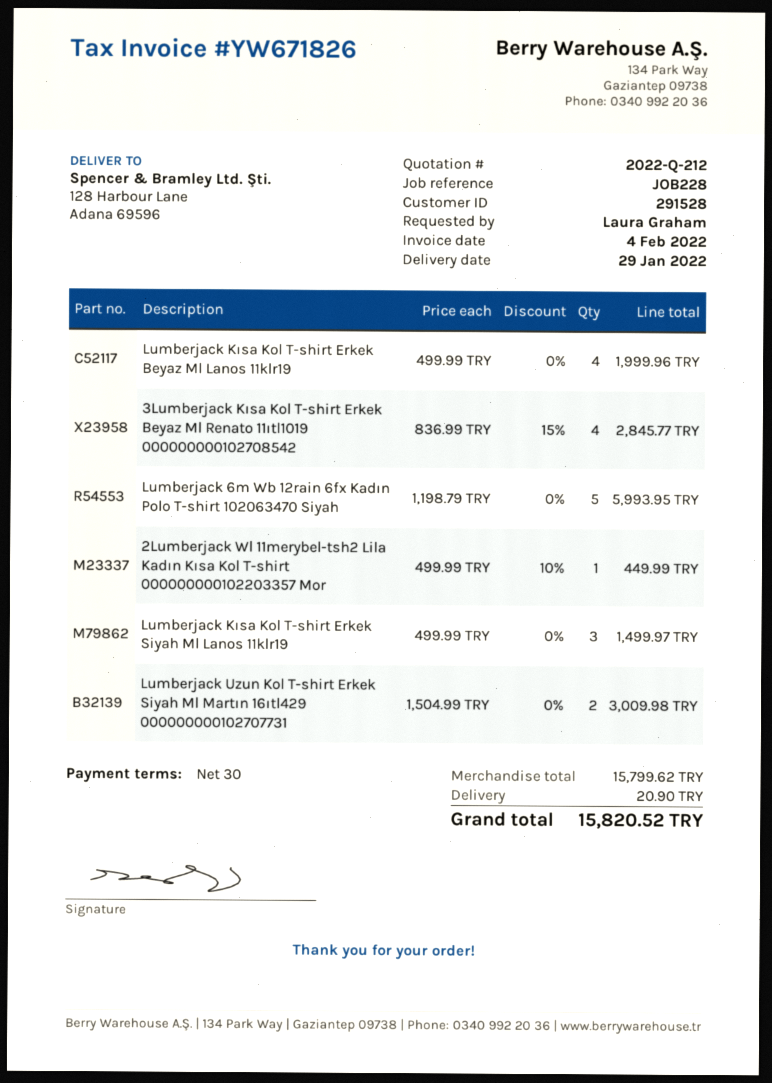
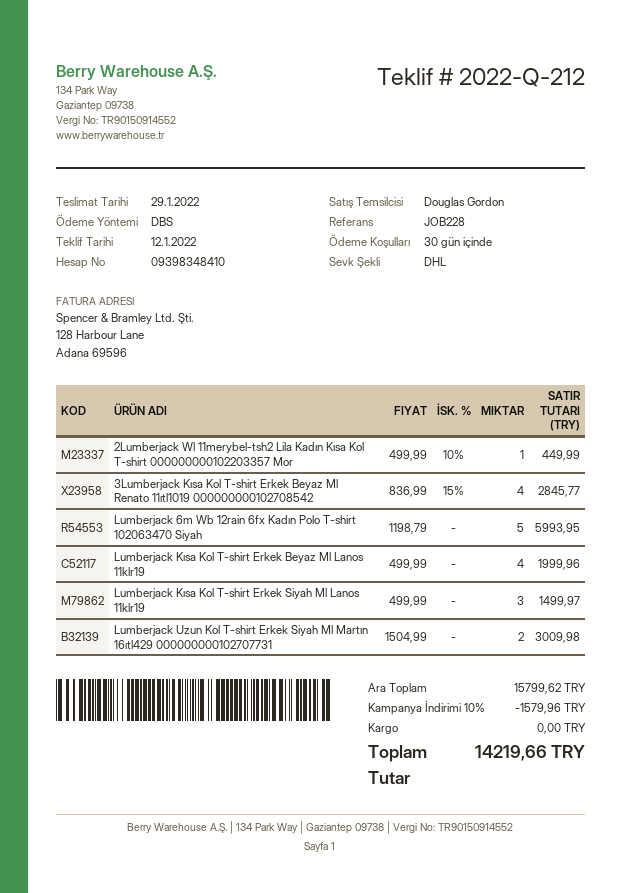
discount: none -> 10% = 1579.96
shipping: 20.90 -> 0.00
total: 15820.52 -> 14219.66

